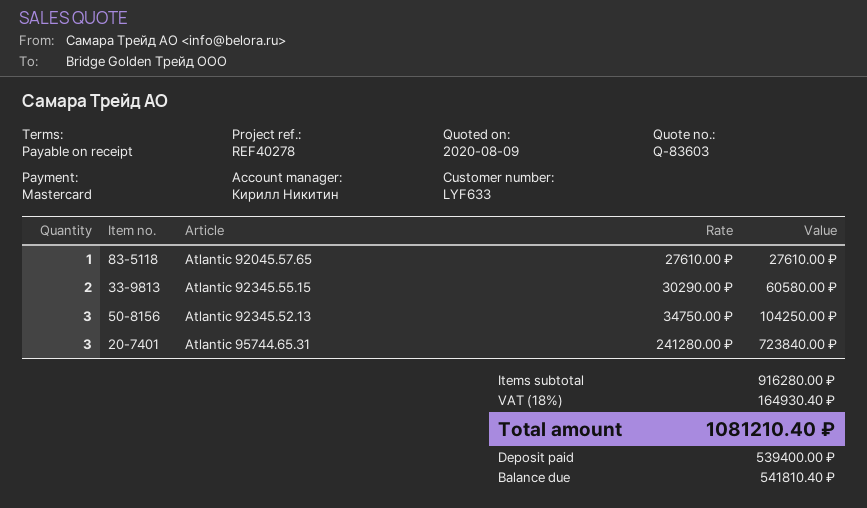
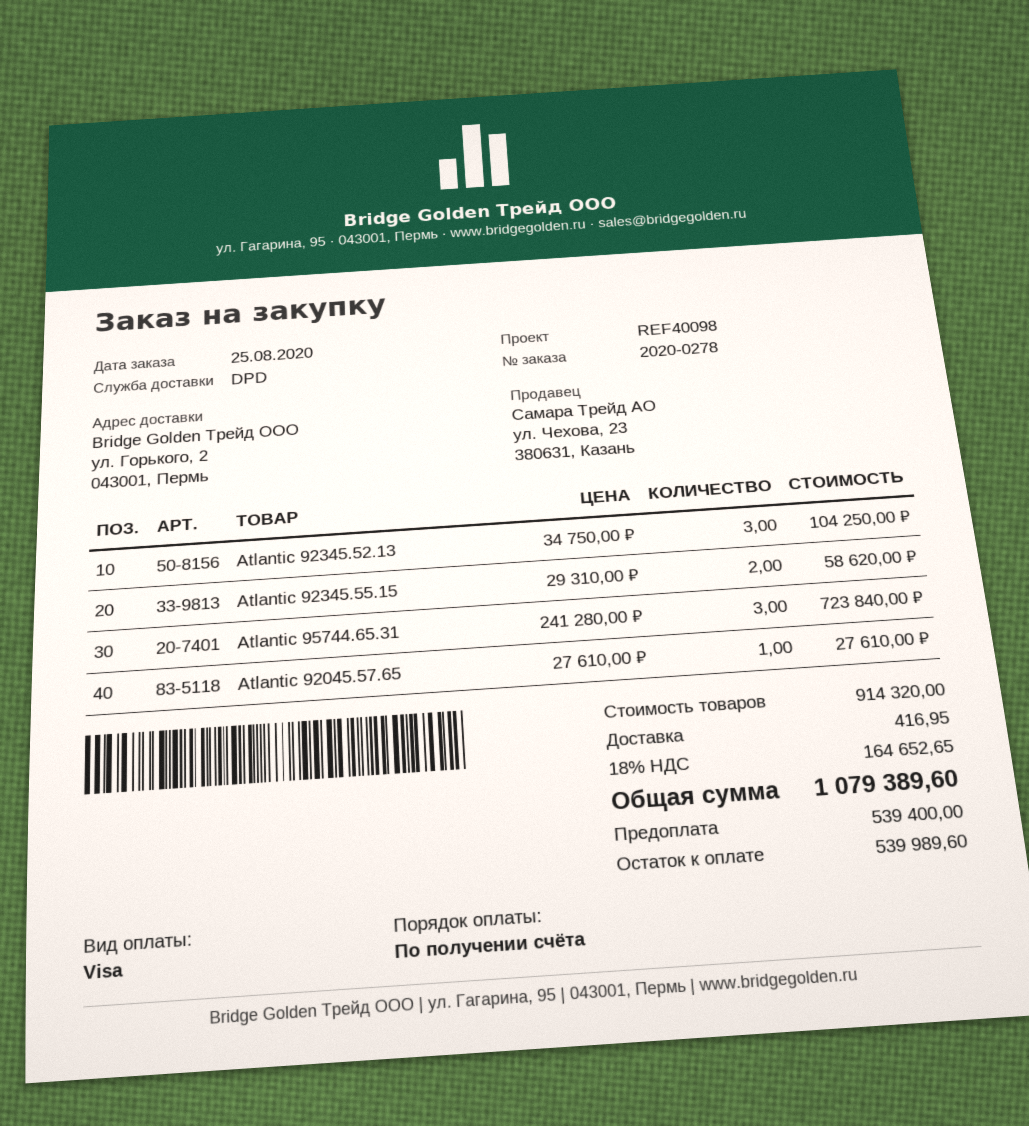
reference: REF40278 -> REF40098
payment method: Mastercard -> Visa
Atlantic 92345.55.15: 2 x 30290.00 = 60580.00 -> 2 x 29310.00 = 58620.00
subtotal: 916280.00 -> 914320.00
shipping: none -> 416.95
tax: 18% = 164930.40 -> 18% = 164652.65
total: 1081210.40 -> 1079389.60
balance: 541810.40 -> 539989.60

